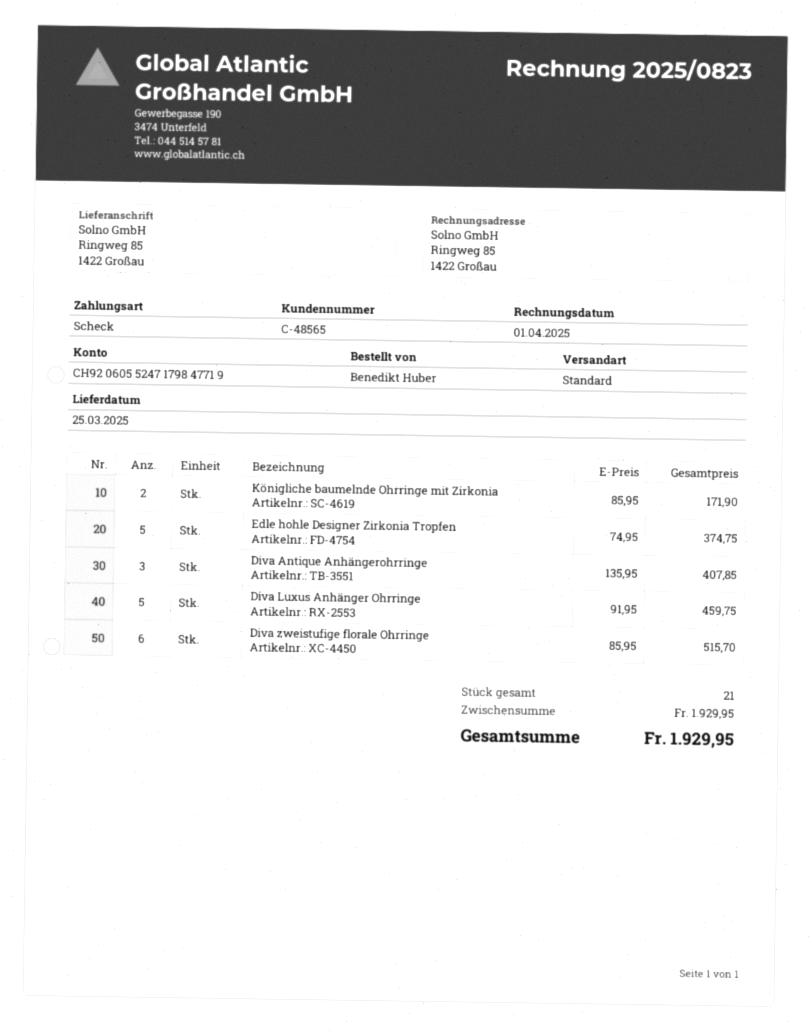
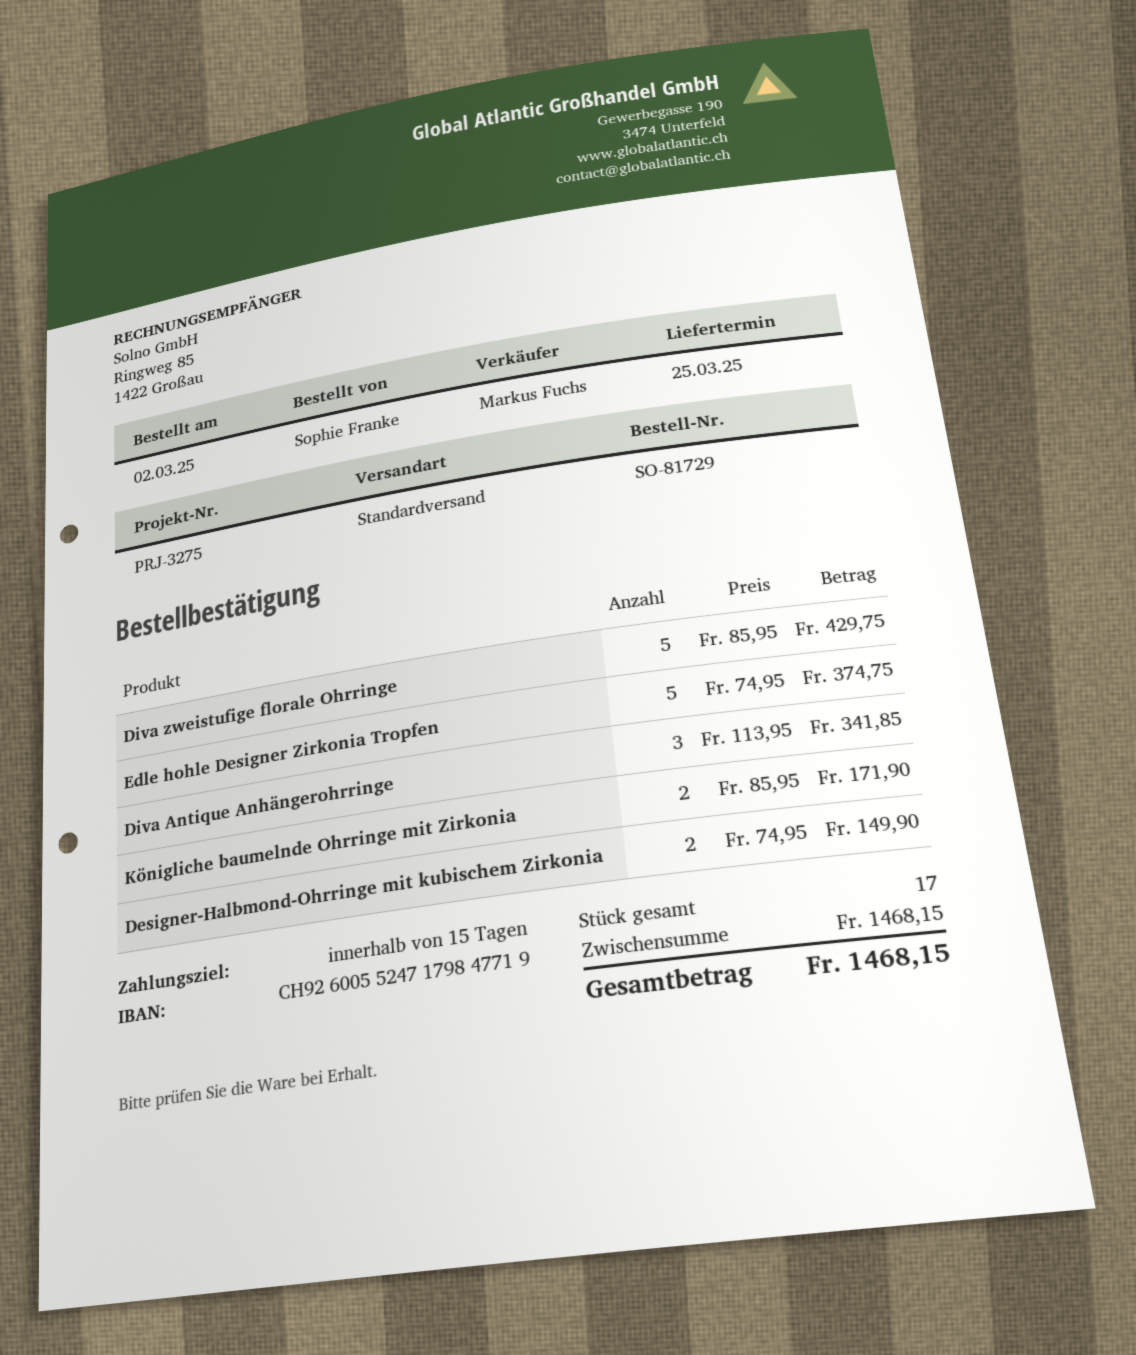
ordered by: Benedikt Huber -> Sophie Franke
bank account: CH9206055247179847719 -> CH9260055247179847719
Diva Antique Anhängerohrringe: 3 x 135.95 = 407.85 -> 3 x 113.95 = 341.85
Diva Luxus Anhänger Ohrringe: 5 x 91.95 = 459.75 -> none
Diva zweistufige florale Ohrringe: 6 x 85.95 = 515.70 -> 5 x 85.95 = 429.75
Designer-Halbmond-Ohrringe mit kubischem Zirkonia: none -> 2 x 74.95 = 149.90
total quantity: 21 -> 17
subtotal: 1929.95 -> 1468.15
total: 1929.95 -> 1468.15

